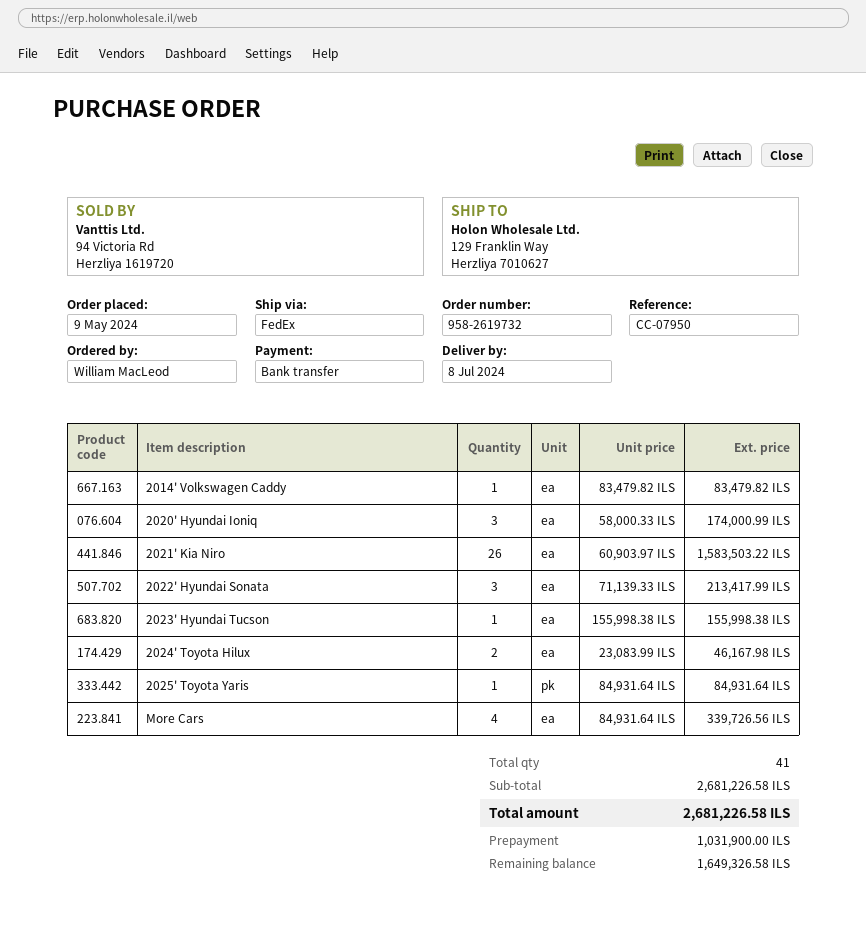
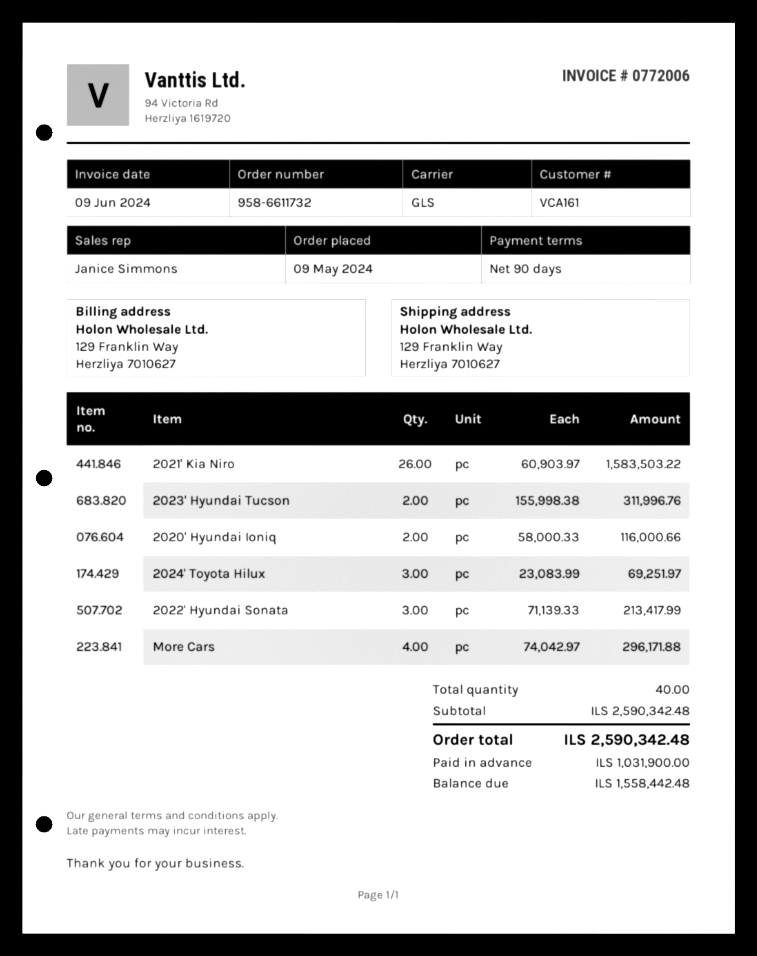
order number: 958-2619732 -> 958-6611732
shipping method: FedEx -> GLS
2014' Volkswagen Caddy: 1 x 83479.82 = 83479.82 -> none
2020' Hyundai Ioniq: 3 x 58000.33 = 174000.99 -> 2 x 58000.33 = 116000.66
2023' Hyundai Tucson: 1 x 155998.38 = 155998.38 -> 2 x 155998.38 = 311996.76
2024' Toyota Hilux: 2 x 23083.99 = 46167.98 -> 3 x 23083.99 = 69251.97
2025' Toyota Yaris: 1 x 84931.64 = 84931.64 -> none
More Cars: 4 x 84931.64 = 339726.56 -> 4 x 74042.97 = 296171.88
total quantity: 41 -> 40
subtotal: 2681226.58 -> 2590342.48
total: 2681226.58 -> 2590342.48
balance: 1649326.58 -> 1558442.48

